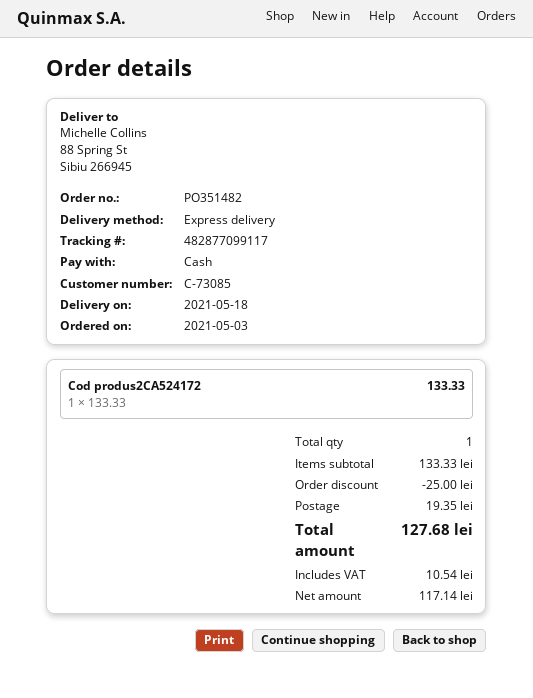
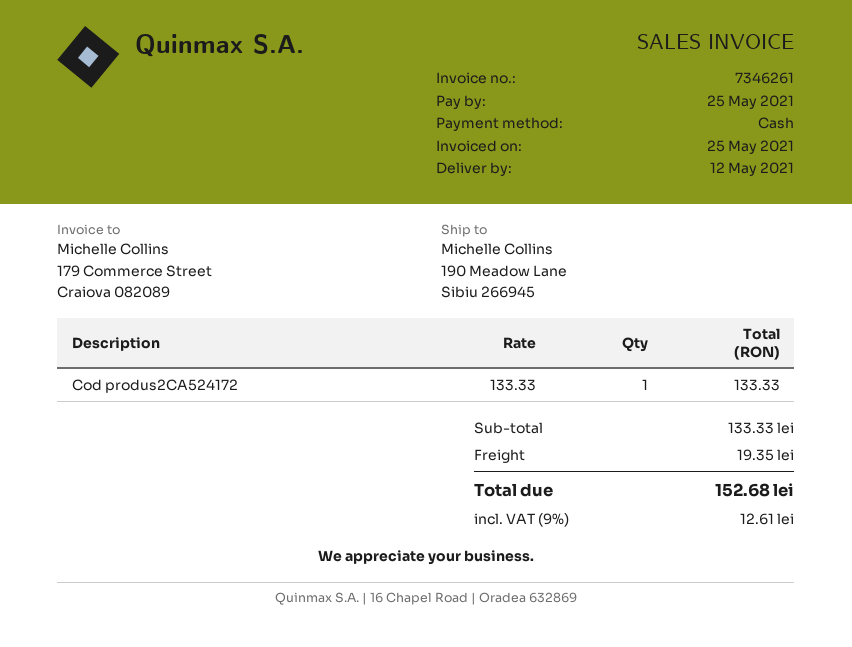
delivery date: 2021-05-18 -> 2021-05-12
ship to: 88 Spring St, Sibiu 266945 -> 190 Meadow Lane, Sibiu 266945
discount: 25.00 -> none
tax: 10.54 -> 12.61
total: 127.68 -> 152.68

